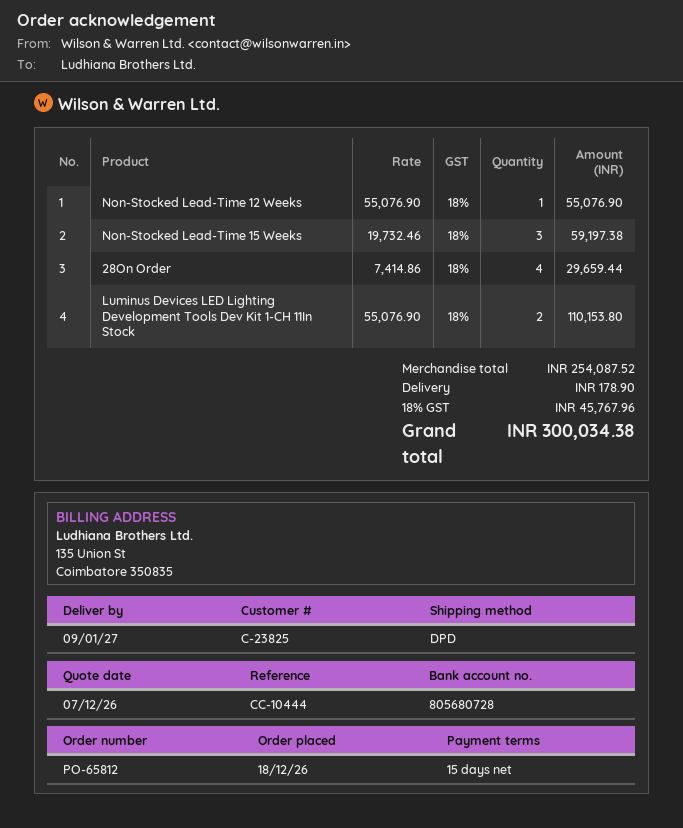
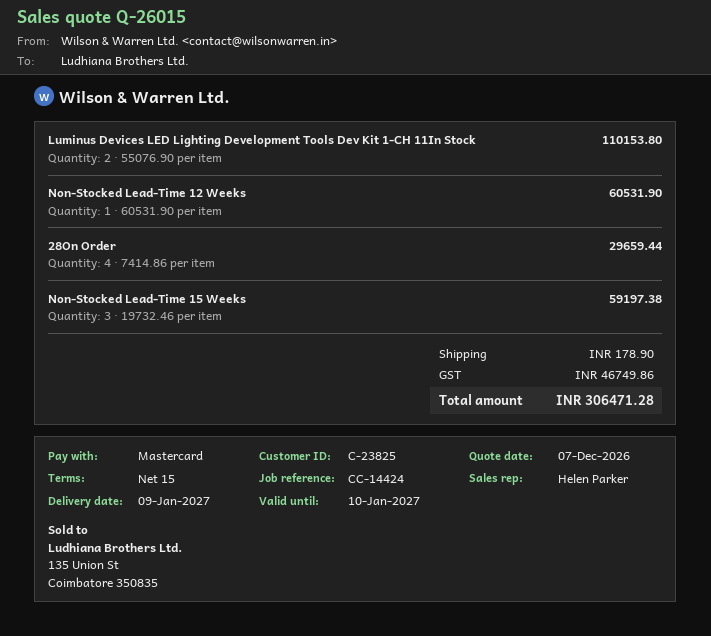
reference: CC-10444 -> CC-14424
Non-Stocked Lead-Time 12 Weeks: 1 x 55076.90 = 55076.90 -> 1 x 60531.90 = 60531.90
tax: 45767.96 -> 46749.86
total: 300034.38 -> 306471.28

